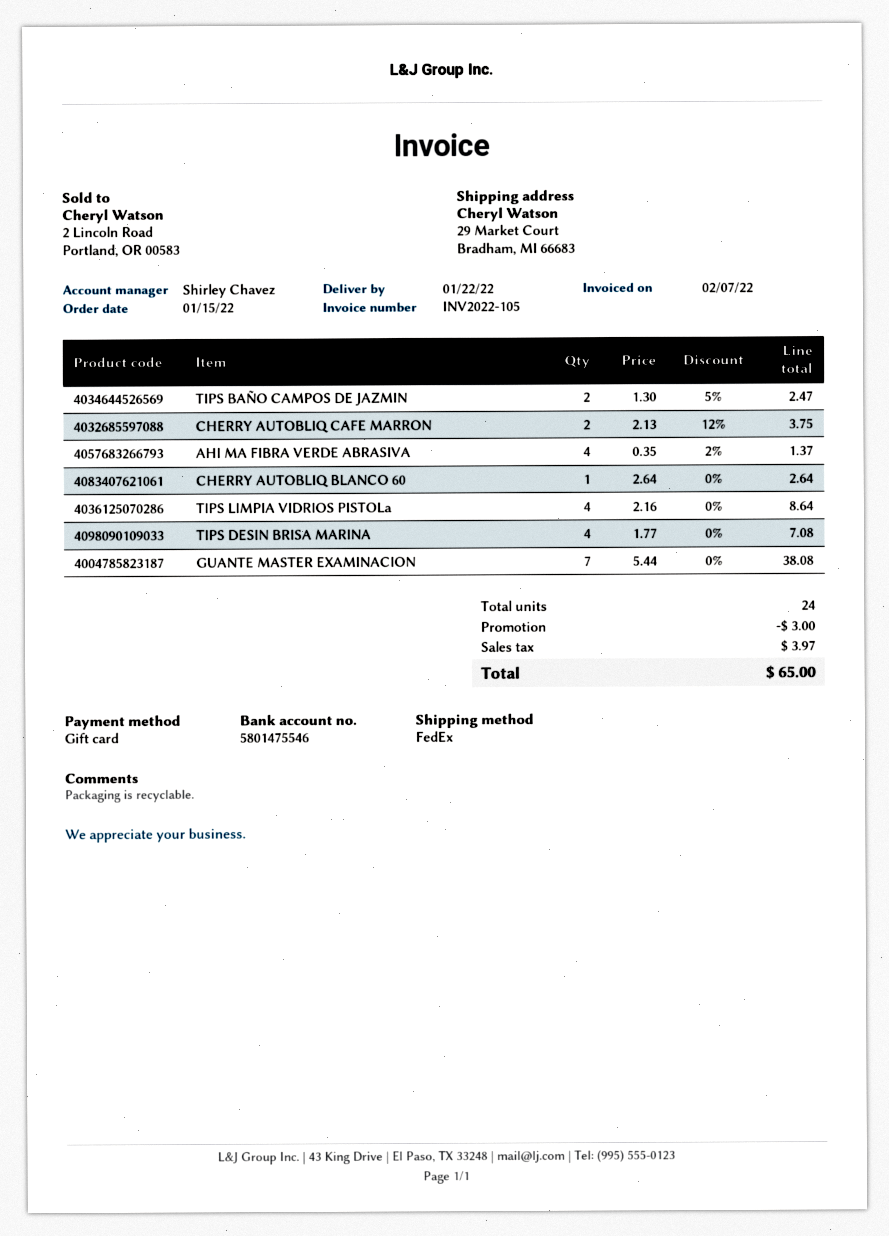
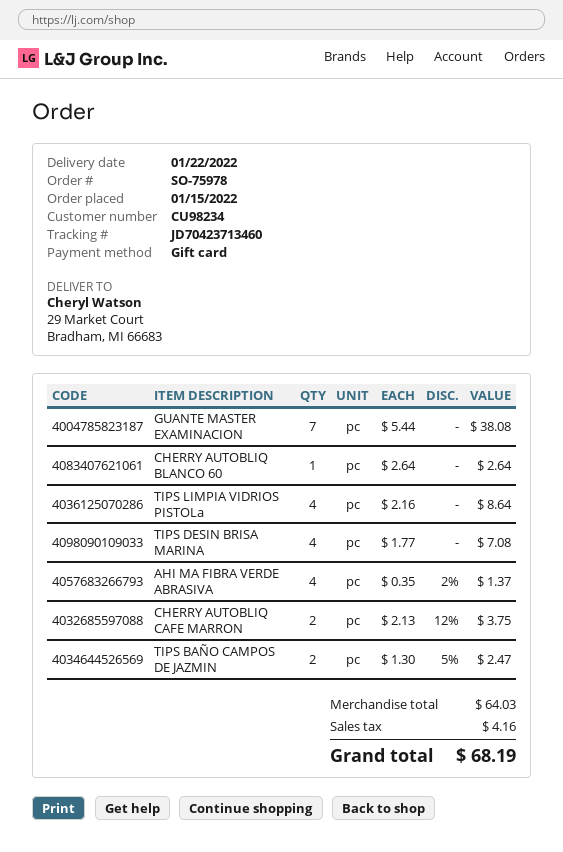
discount: 3.00 -> none
tax: 3.97 -> 4.16
total: 65.00 -> 68.19

